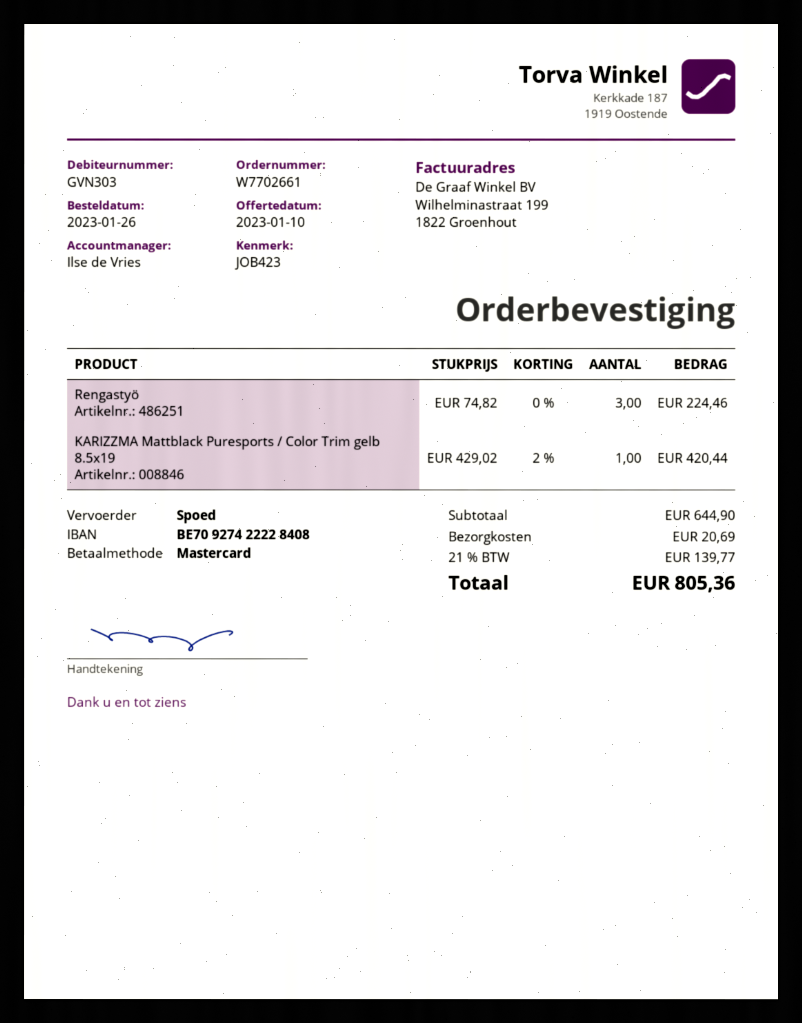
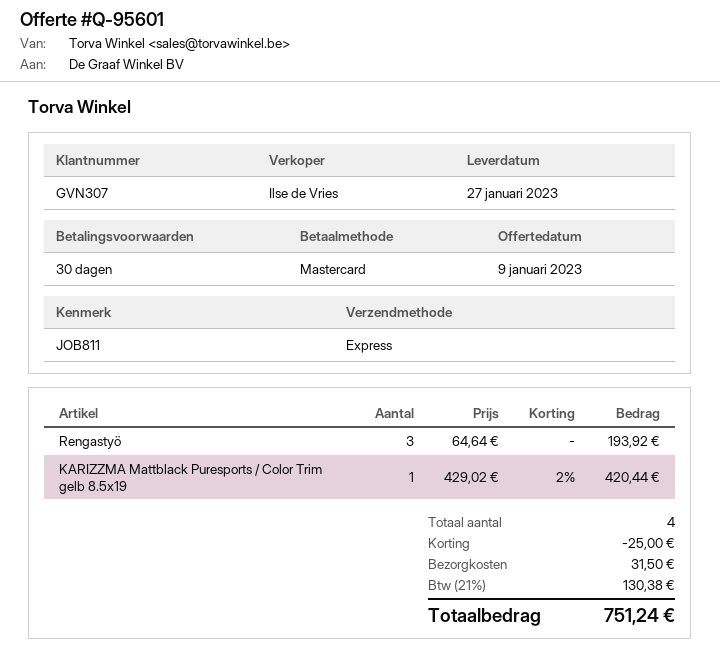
quote date: 2023-01-10 -> 2023-01-09
customer number: GVN303 -> GVN307
reference: JOB423 -> JOB811
Rengastyö: 3 x 74.82 = 224.46 -> 3 x 64.64 = 193.92
discount: none -> 25.00
shipping: 20.69 -> 31.50
tax: 21% = 139.77 -> 21% = 130.38
total: 805.36 -> 751.24

